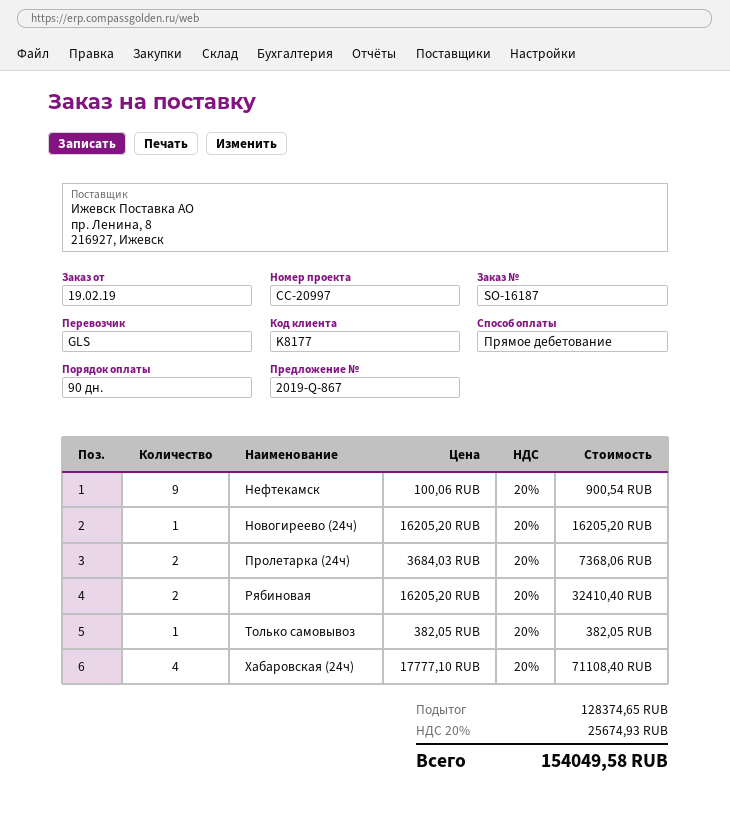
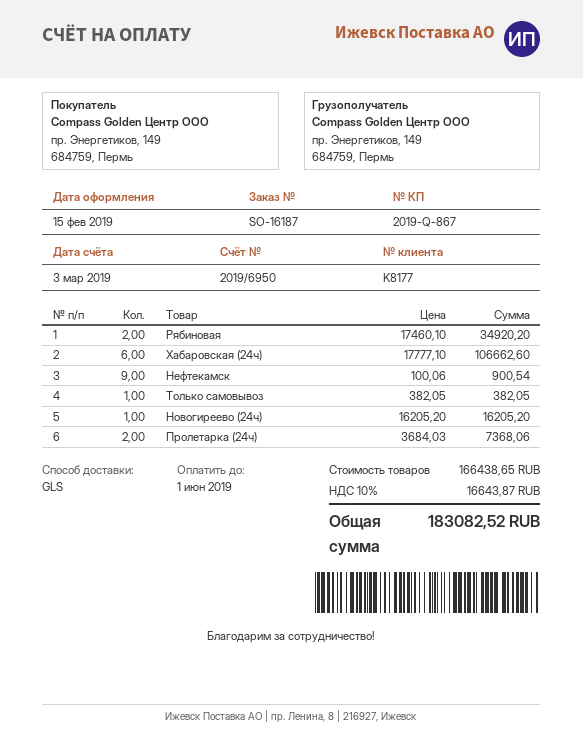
order date: 2019-02-19 -> 2019-02-15
Рябиновая: 2 x 16205.20 = 32410.40 -> 2 x 17460.10 = 34920.20
Хабаровская (24ч): 4 x 17777.10 = 71108.40 -> 6 x 17777.10 = 106662.60
subtotal: 128374.65 -> 166438.65
tax: 20% = 25674.93 -> 10% = 16643.87
total: 154049.58 -> 183082.52

